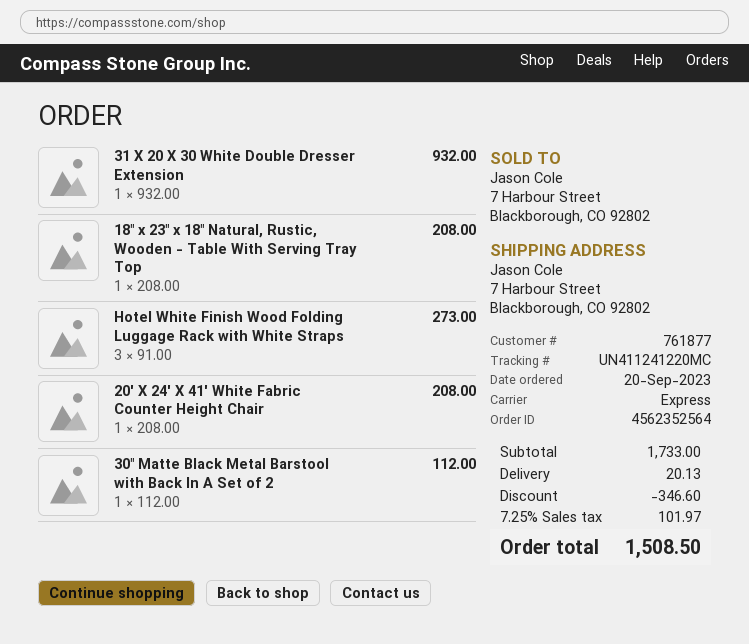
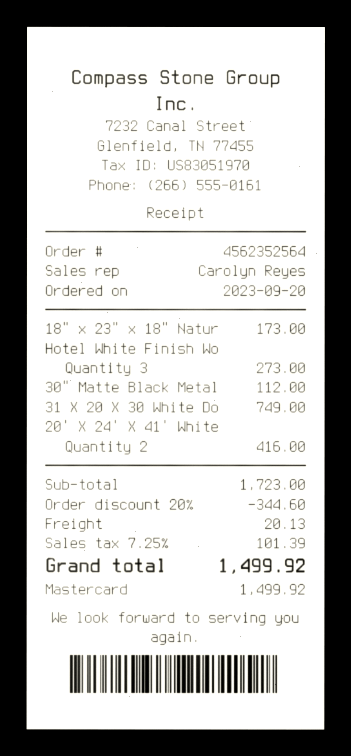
31 X 20 X 30 White Double Dresser Extension: 1 for 932.00 -> 1 for 749.00
18" x 23" x 18" Natural, Rustic, Wooden - Table With Serving Tray Top: 1 for 208.00 -> 1 for 173.00
20' X 24' X 41' White Fabric Counter Height Chair: 1 for 208.00 -> 2 for 416.00
subtotal: 1733.00 -> 1723.00
discount: 346.60 -> 344.60
tax: 7.25% = 101.97 -> 7.25% = 101.39
total: 1508.50 -> 1499.92

